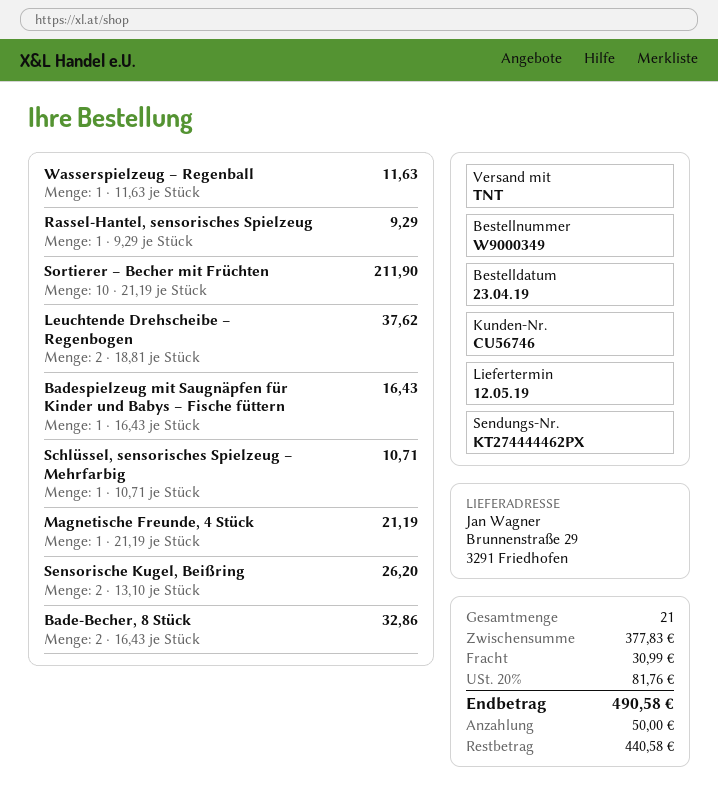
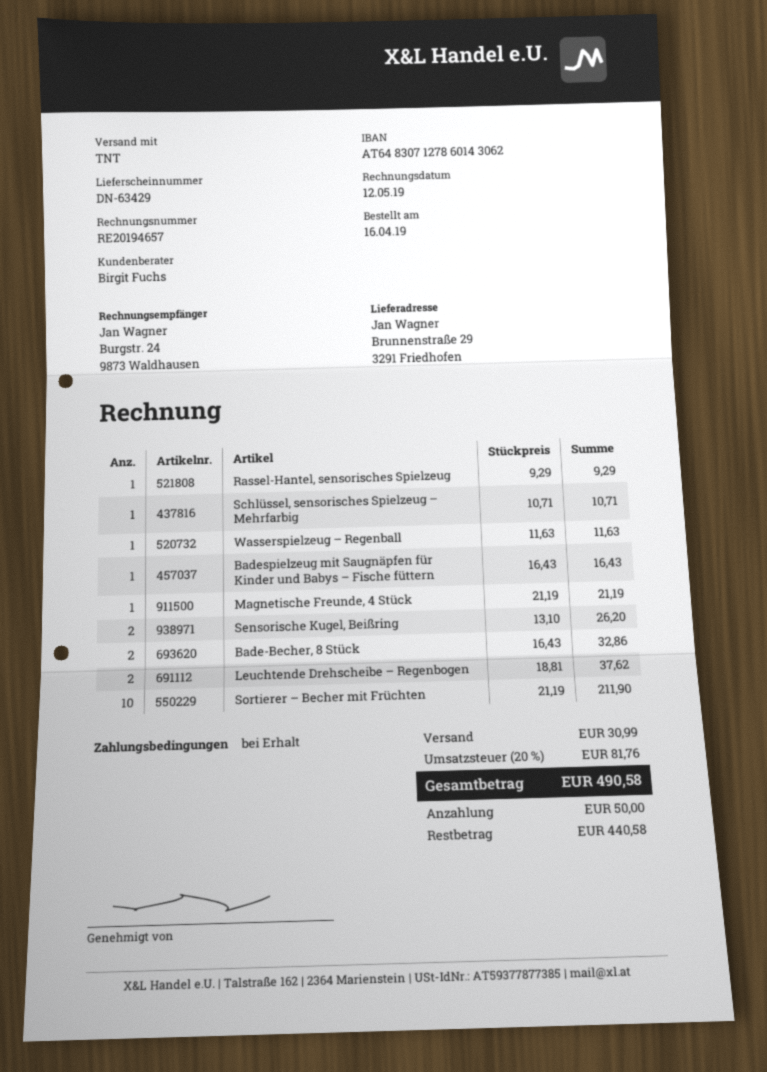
order date: 2019-04-23 -> 2019-04-16

